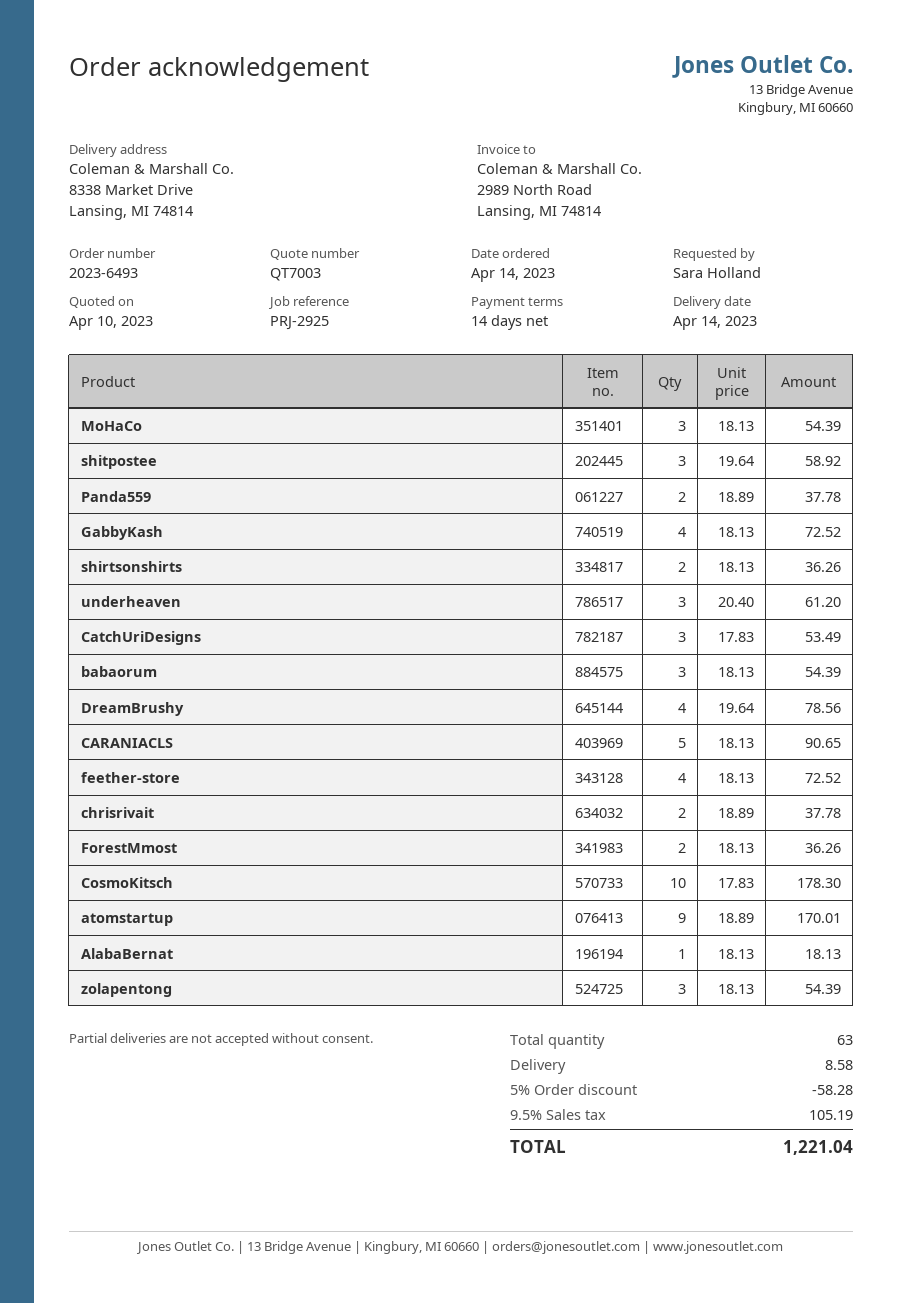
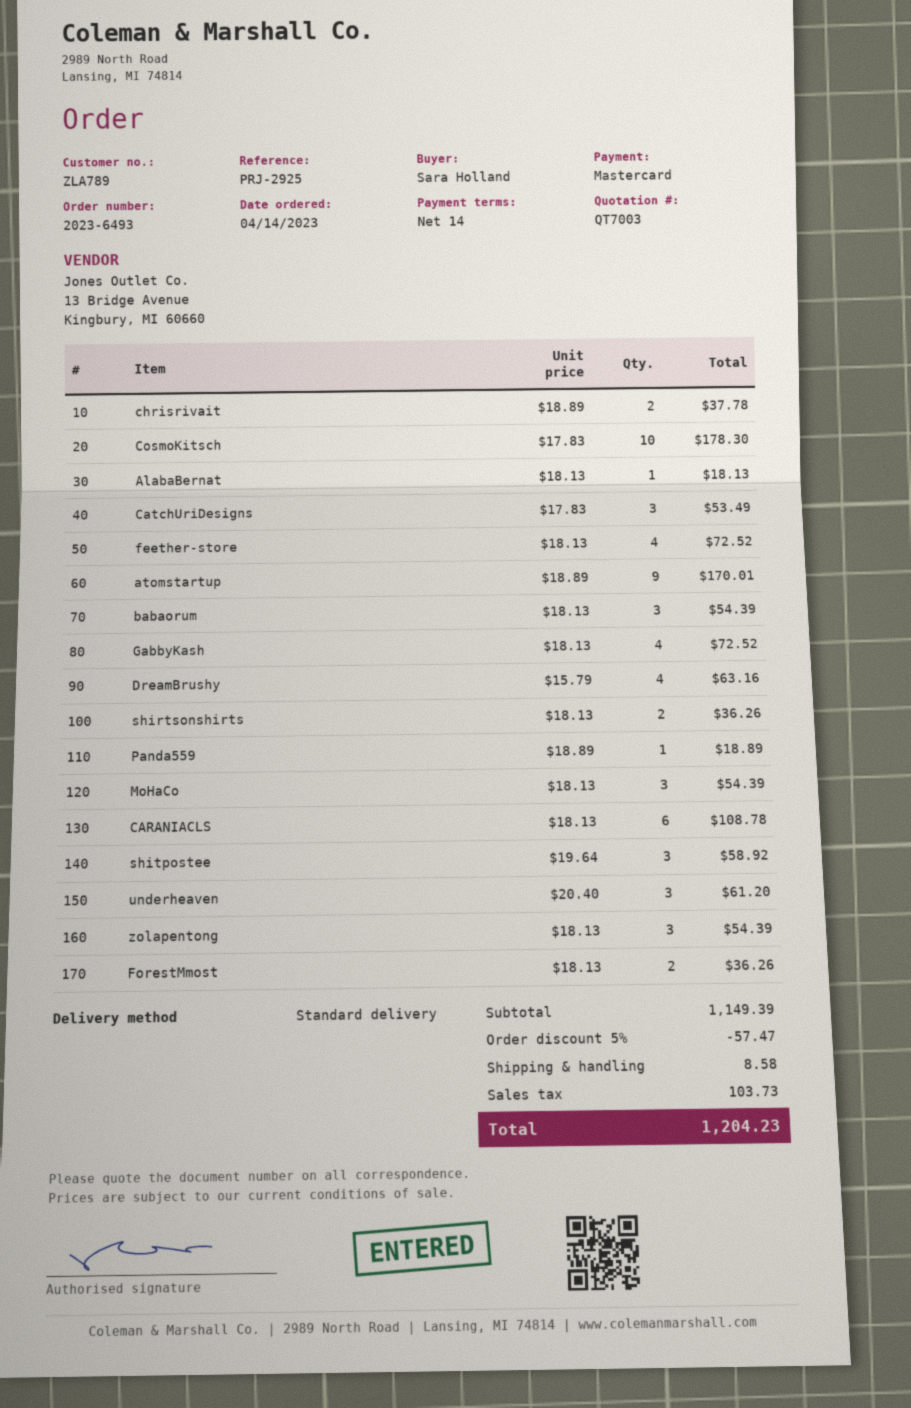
Panda559: 2 x 18.89 = 37.78 -> 1 x 18.89 = 18.89
DreamBrushy: 4 x 19.64 = 78.56 -> 4 x 15.79 = 63.16
CARANIACLS: 5 x 18.13 = 90.65 -> 6 x 18.13 = 108.78
discount: 5% = 58.28 -> 5% = 57.47
tax: 105.19 -> 103.73
total: 1221.04 -> 1204.23

